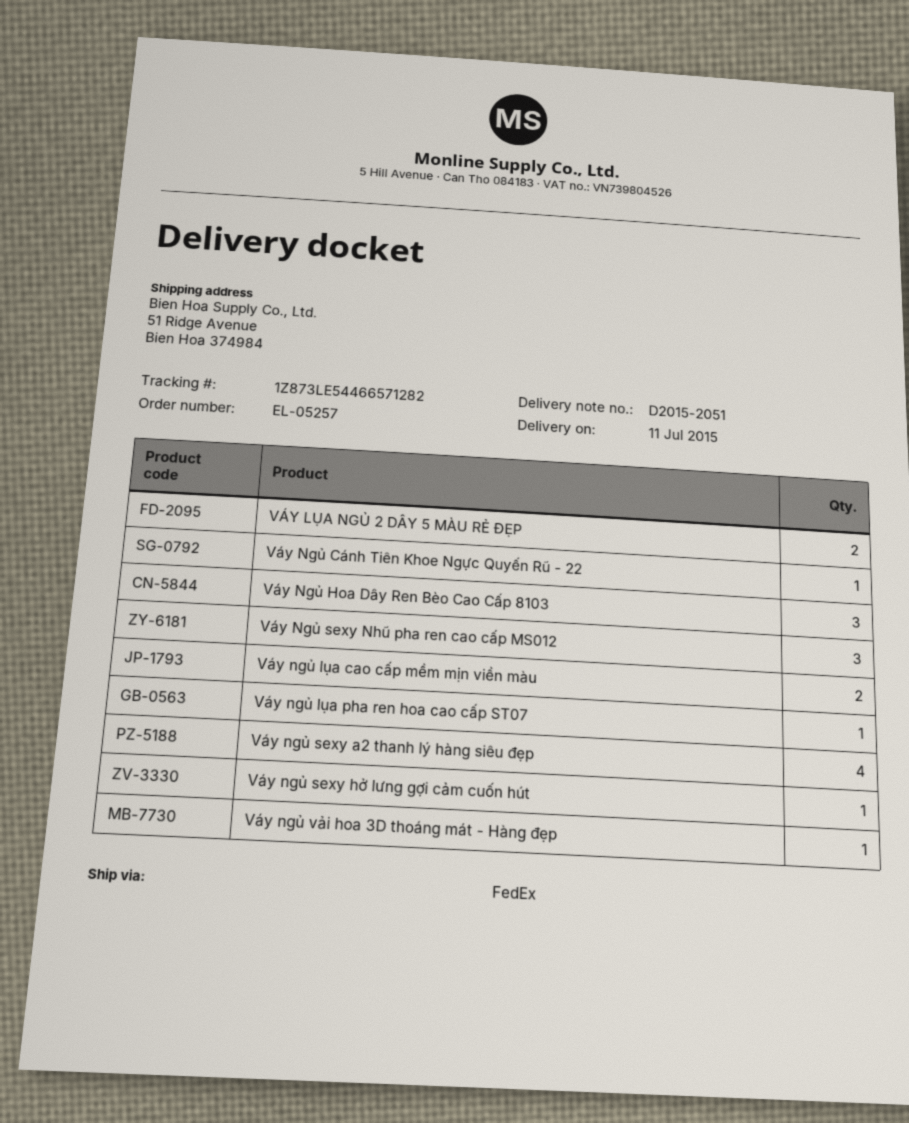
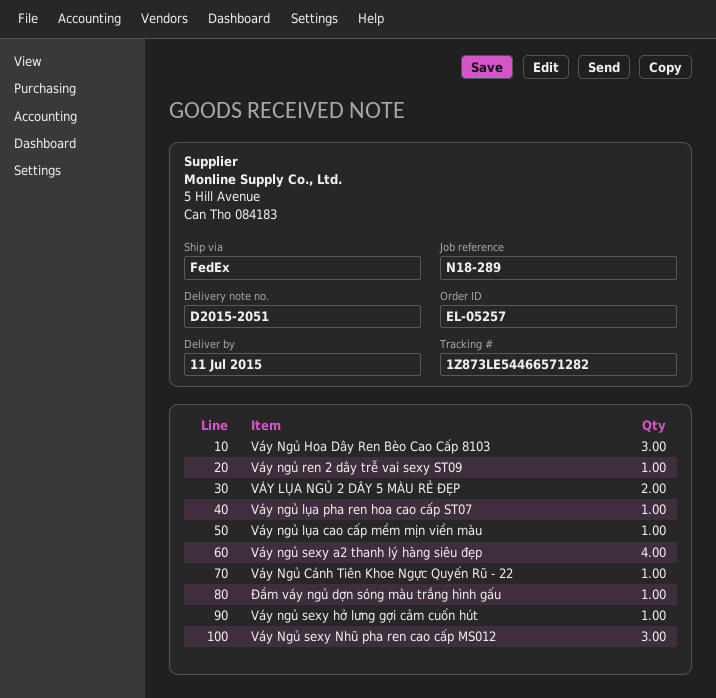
Váy ngủ lụa cao cấp mềm mịn viền màu: 2 -> 1
Váy ngủ vải hoa 3D thoáng mát - Hàng đẹp: 1 -> none
Váy ngủ ren 2 dây trễ vai sexy ST09: none -> 1
Đầm váy ngủ dợn sóng màu trắng hình gấu: none -> 1

